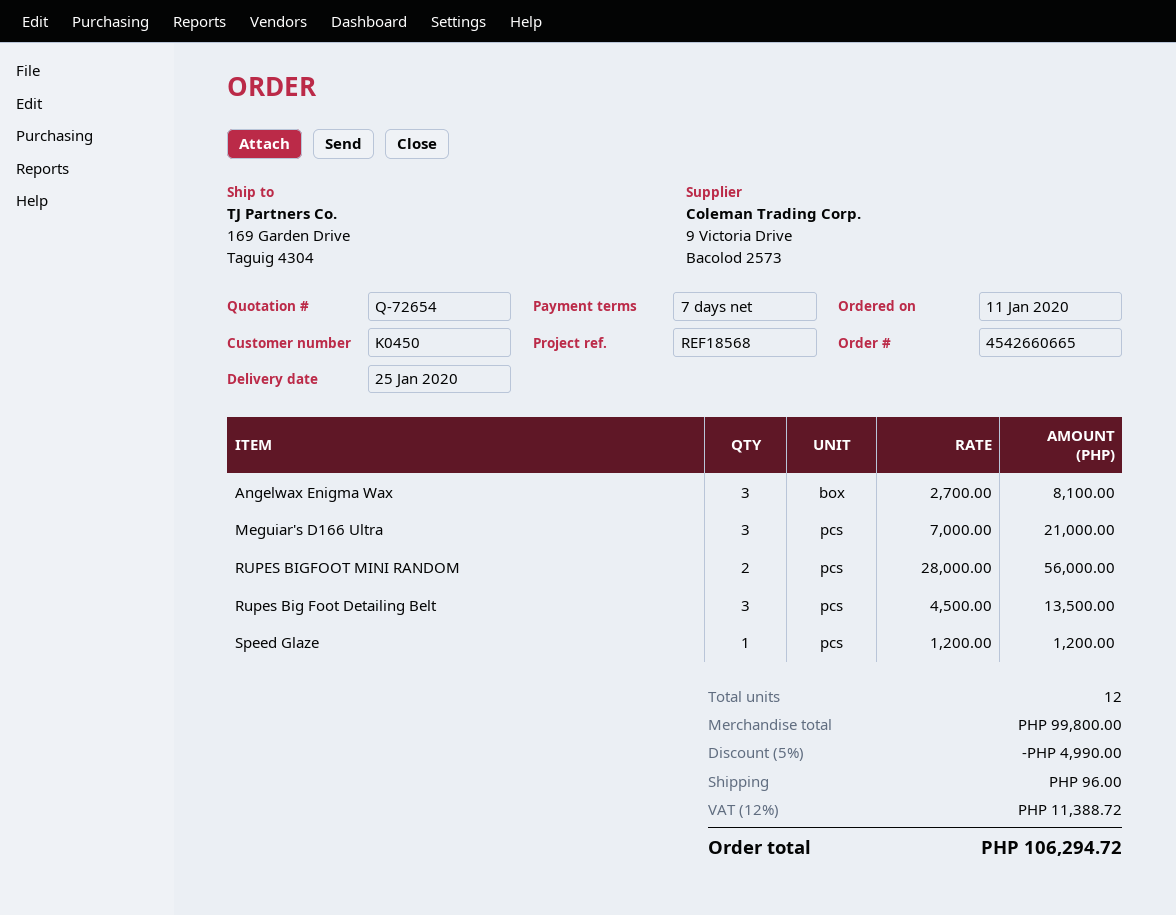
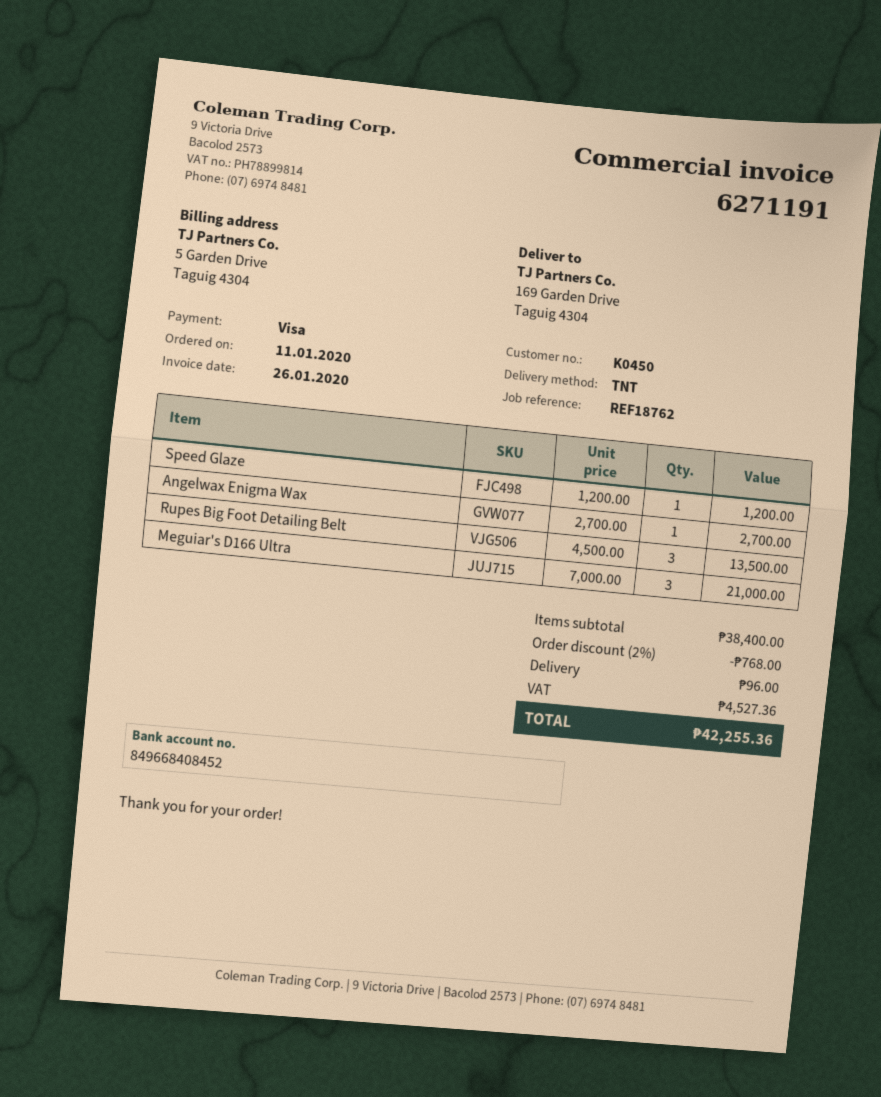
reference: REF18568 -> REF18762
Angelwax Enigma Wax: 3 x 2700.00 = 8100.00 -> 1 x 2700.00 = 2700.00
RUPES BIGFOOT MINI RANDOM: 2 x 28000.00 = 56000.00 -> none
subtotal: 99800.00 -> 38400.00
discount: 5% = 4990.00 -> 2% = 768.00
tax: 11388.72 -> 4527.36
total: 106294.72 -> 42255.36

